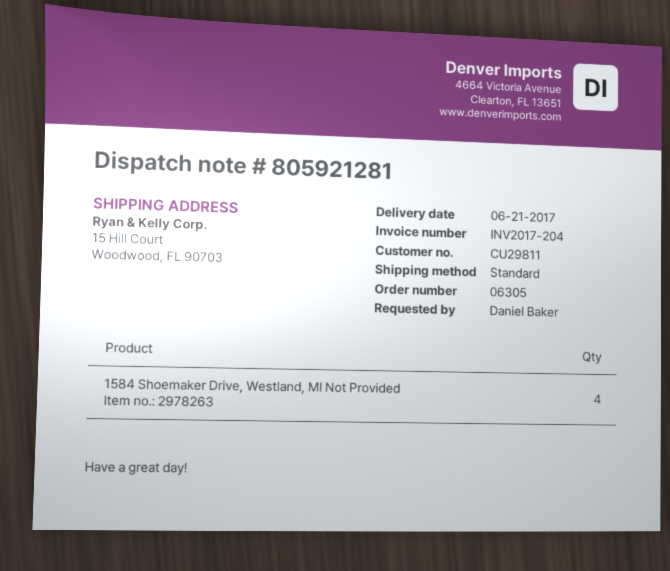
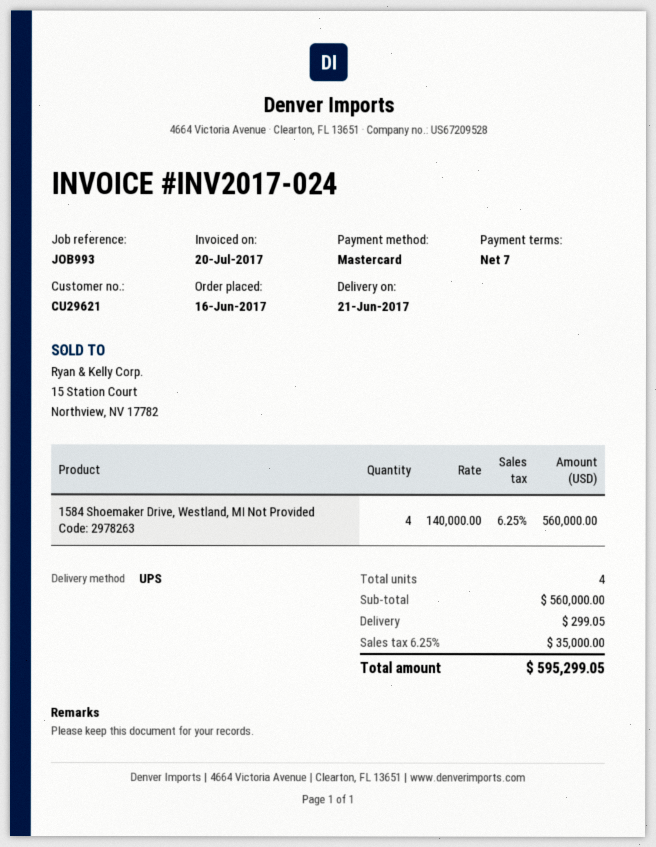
invoice number: INV2017-204 -> INV2017-024
customer number: CU29811 -> CU29621
shipping method: standard -> UPS

